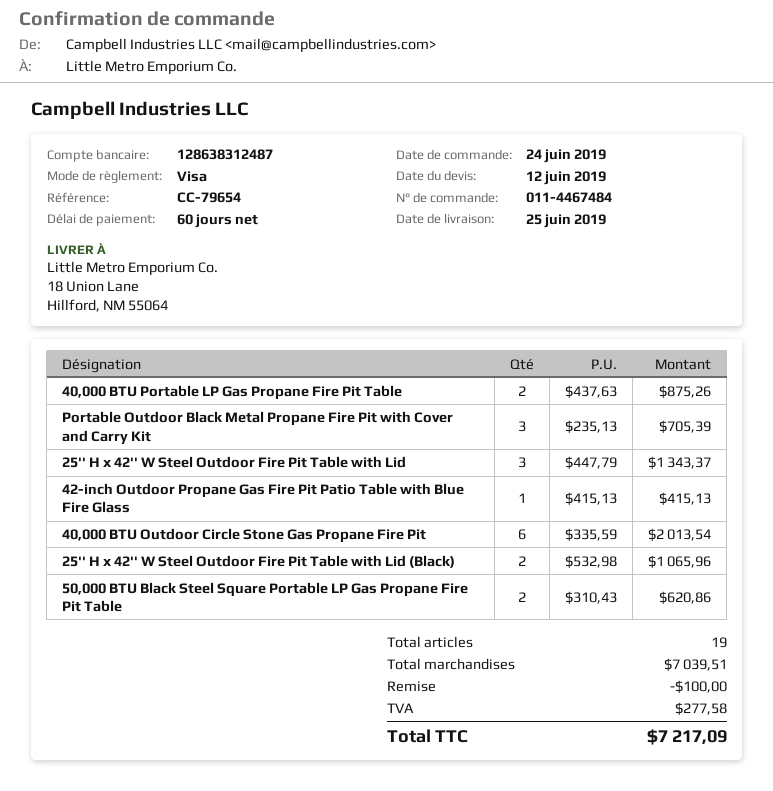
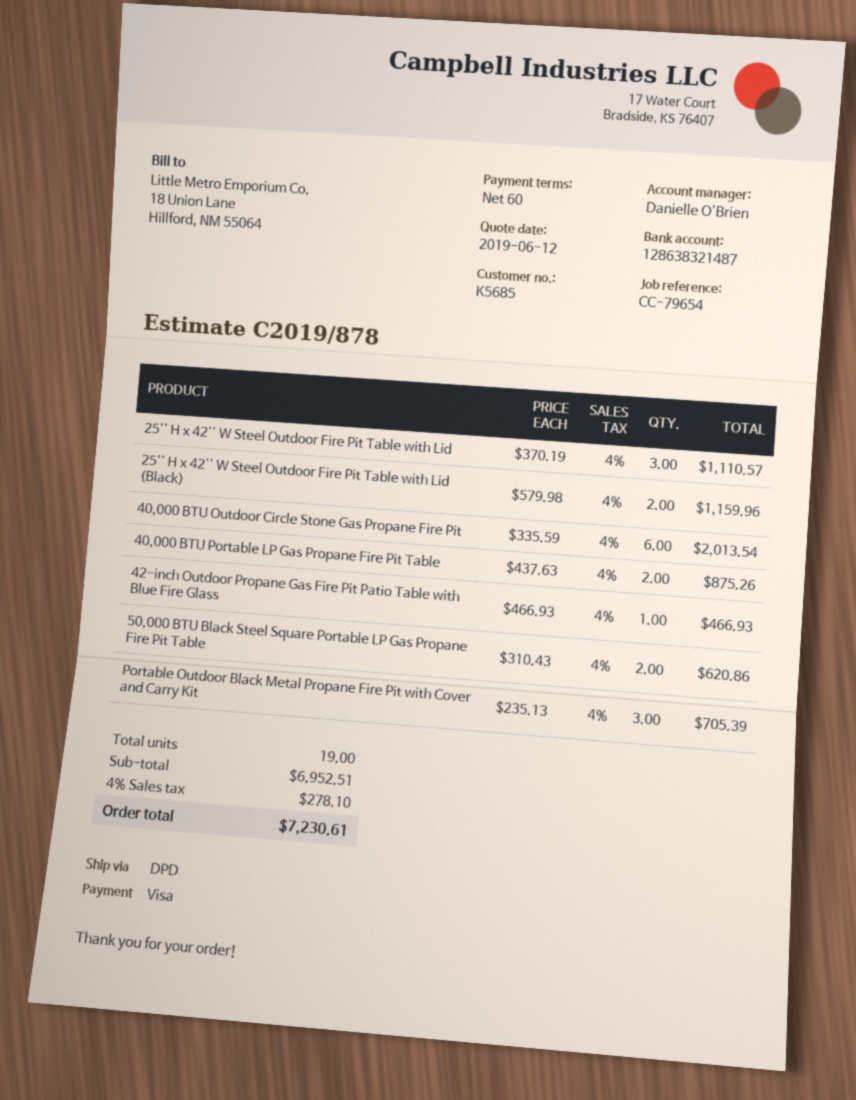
bank account: 128638312487 -> 128638321487
25'' H x 42'' W Steel Outdoor Fire Pit Table with Lid: 3 x 447.79 = 1343.37 -> 3 x 370.19 = 1110.57
42-inch Outdoor Propane Gas Fire Pit Patio Table with Blue Fire Glass: 1 x 415.13 = 415.13 -> 1 x 466.93 = 466.93
25'' H x 42'' W Steel Outdoor Fire Pit Table with Lid (Black): 2 x 532.98 = 1065.96 -> 2 x 579.98 = 1159.96
subtotal: 7039.51 -> 6952.51
discount: 100.00 -> none
tax: 277.58 -> 278.10
total: 7217.09 -> 7230.61

